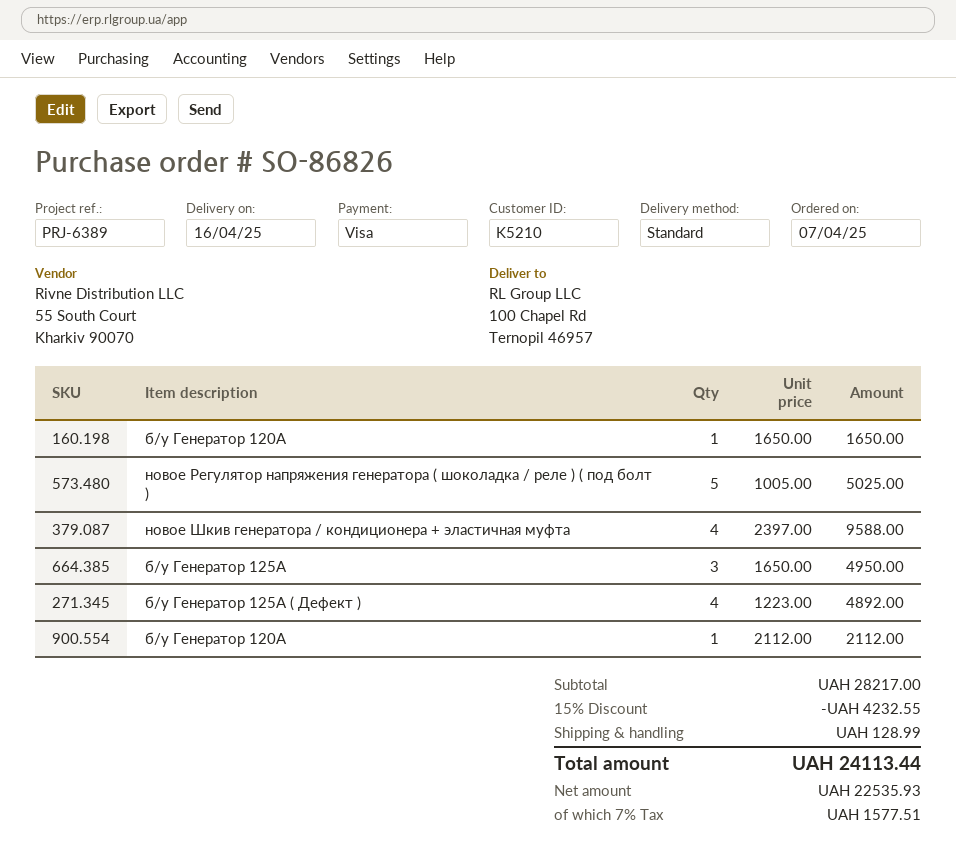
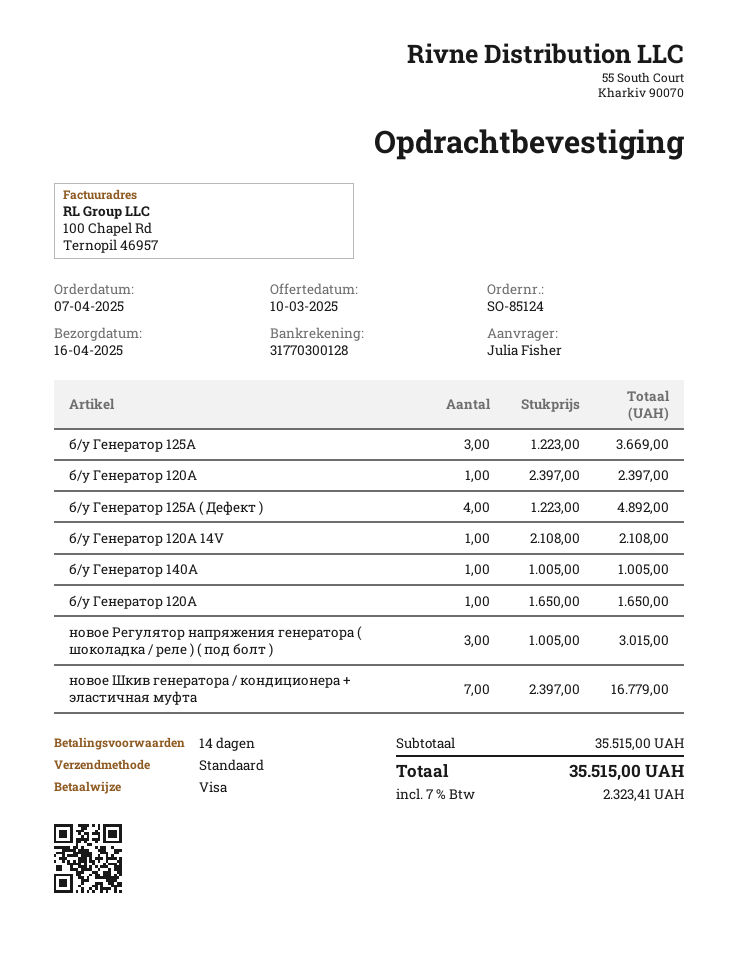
order number: SO-86826 -> SO-85124
новое Регулятор напряжения генератора ( шоколадка / реле ) ( под болт ): 5 x 1005.00 = 5025.00 -> 3 x 1005.00 = 3015.00
новое Шкив генератора / кондиционера + эластичная муфта: 4 x 2397.00 = 9588.00 -> 7 x 2397.00 = 16779.00
б/у Генератор 125A: 3 x 1650.00 = 4950.00 -> 3 x 1223.00 = 3669.00
б/у Генератор 120A: 1 x 2112.00 = 2112.00 -> 1 x 2397.00 = 2397.00
б/у Генератор 120A 14V: none -> 1 x 2108.00 = 2108.00
б/у Генератор 140A: none -> 1 x 1005.00 = 1005.00
subtotal: 28217.00 -> 35515.00
discount: 15% = 4232.55 -> none
shipping: 128.99 -> none
tax: 7% = 1577.51 -> 7% = 2323.41
total: 24113.44 -> 35515.00

